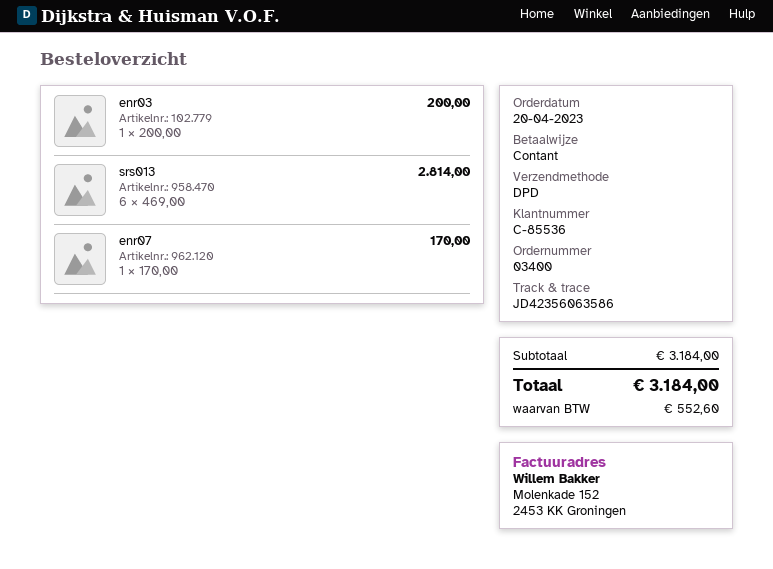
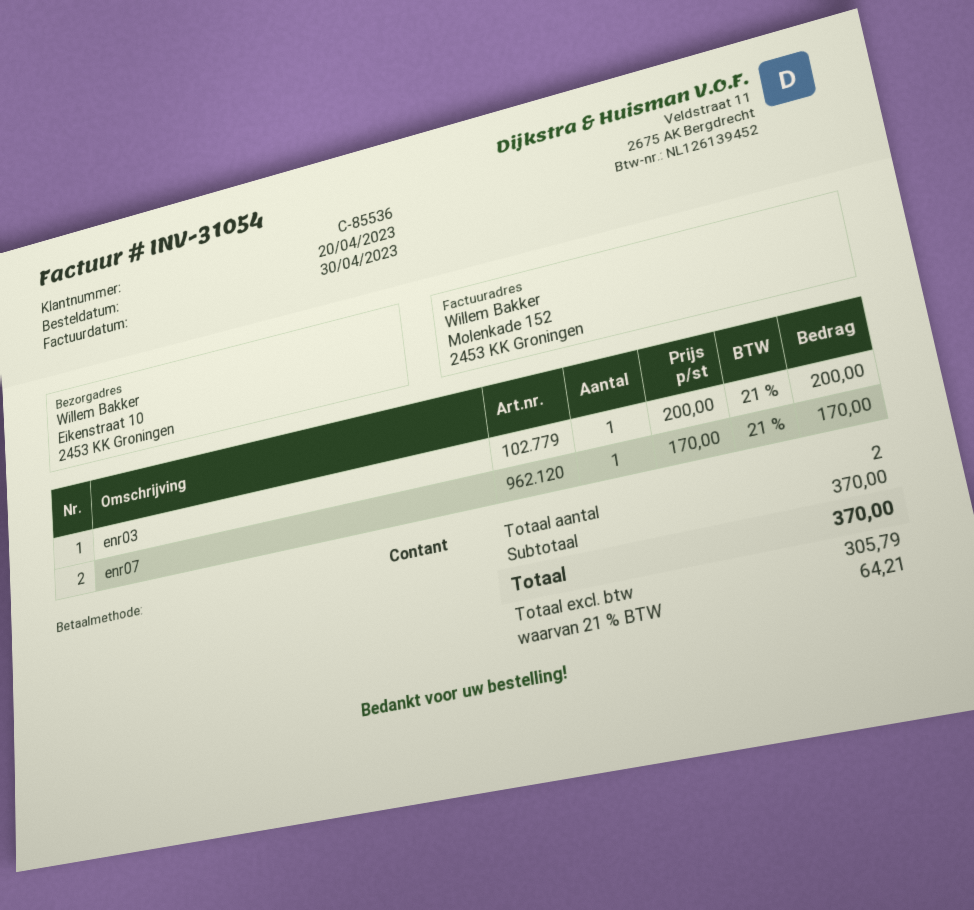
srs013: 6 x 469.00 = 2814.00 -> none
subtotal: 3184.00 -> 370.00
tax: 552.60 -> 64.21
total: 3184.00 -> 370.00

